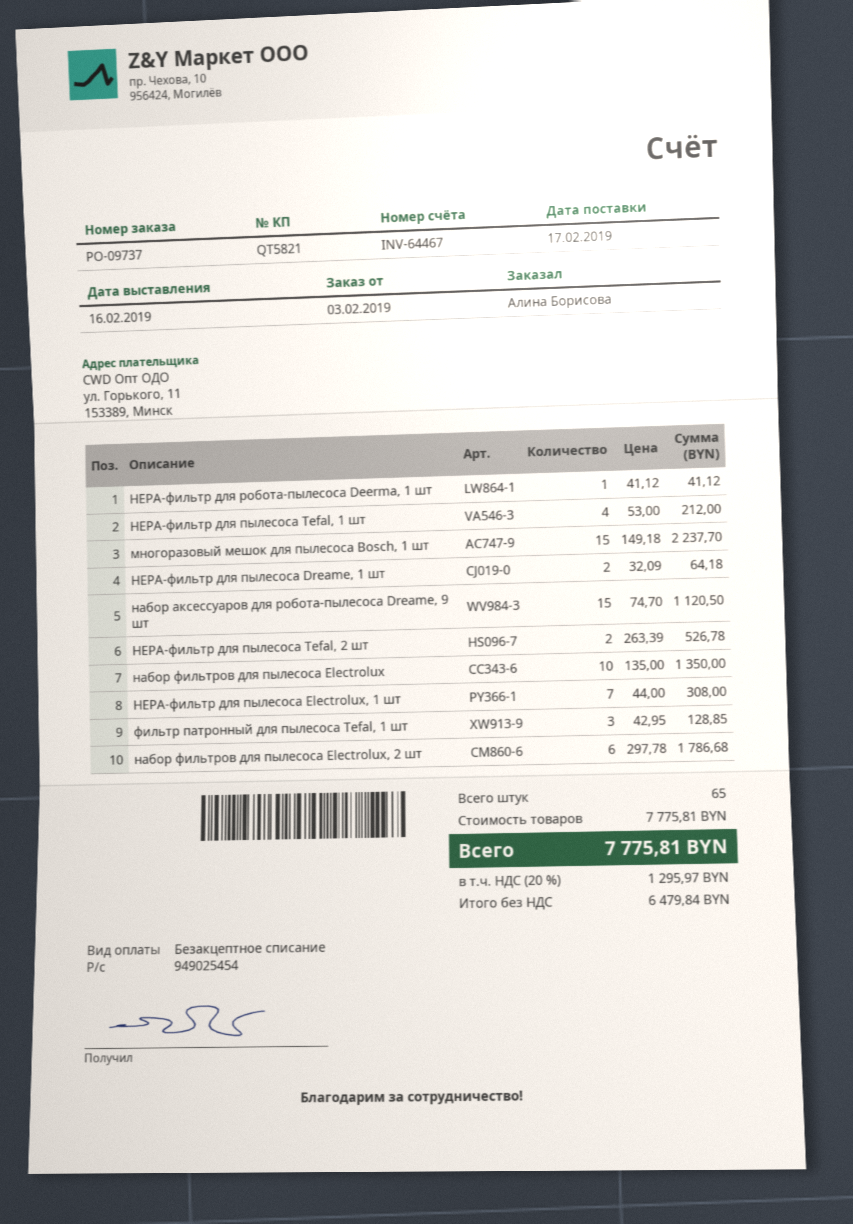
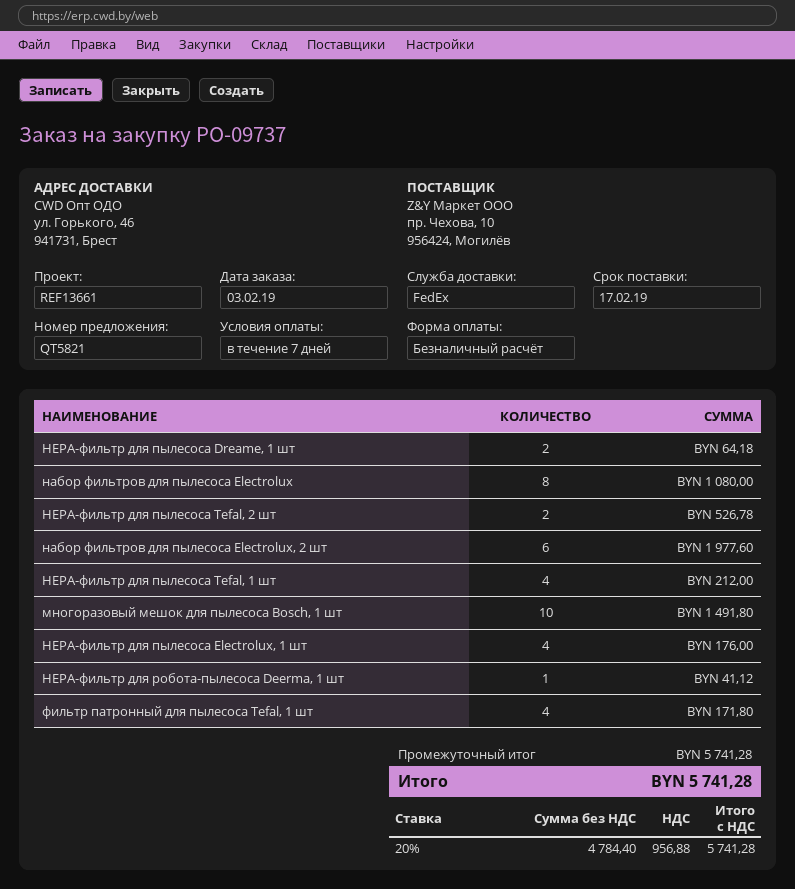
payment method: direct debit -> bank transfer
многоразовый мешок для пылесоса Bosch, 1 шт: 15 for 2237.70 -> 10 for 1491.80
набор аксессуаров для робота-пылесоса Dreame, 9 шт: 15 for 1120.50 -> none
набор фильтров для пылесоса Electrolux: 10 for 1350.00 -> 8 for 1080.00
HEPA-фильтр для пылесоса Electrolux, 1 шт: 7 for 308.00 -> 4 for 176.00
фильтр патронный для пылесоса Tefal, 1 шт: 3 for 128.85 -> 4 for 171.80
набор фильтров для пылесоса Electrolux, 2 шт: 6 for 1786.68 -> 6 for 1977.60
subtotal: 7775.81 -> 5741.28
net: 6479.84 -> 4784.40
tax: 20% = 1295.97 -> 20% = 956.88
total: 7775.81 -> 5741.28

